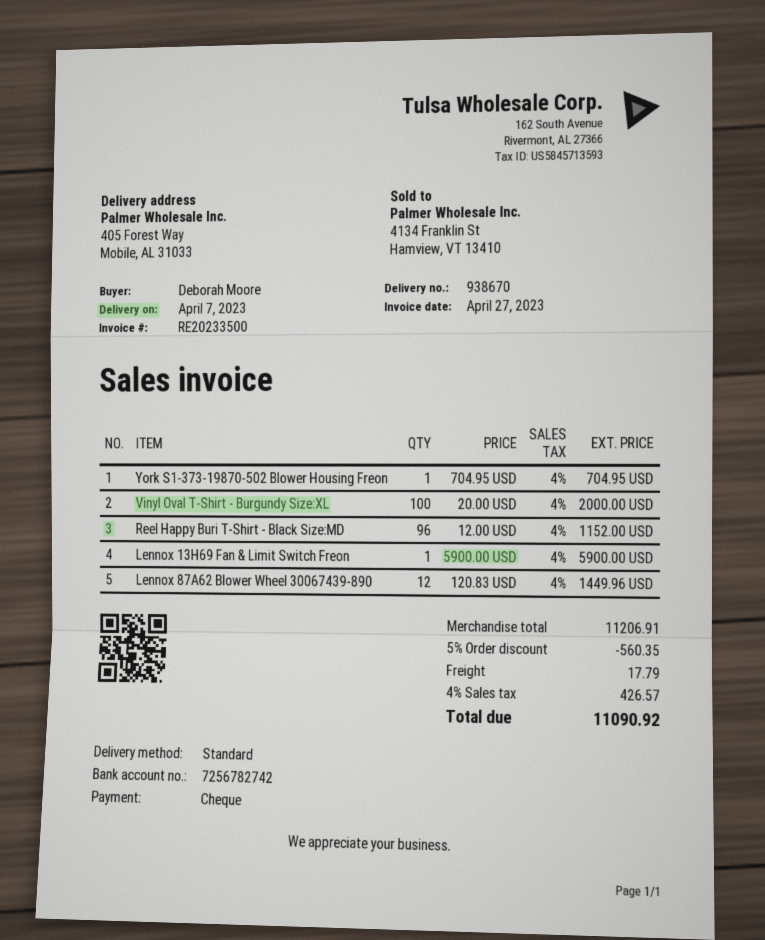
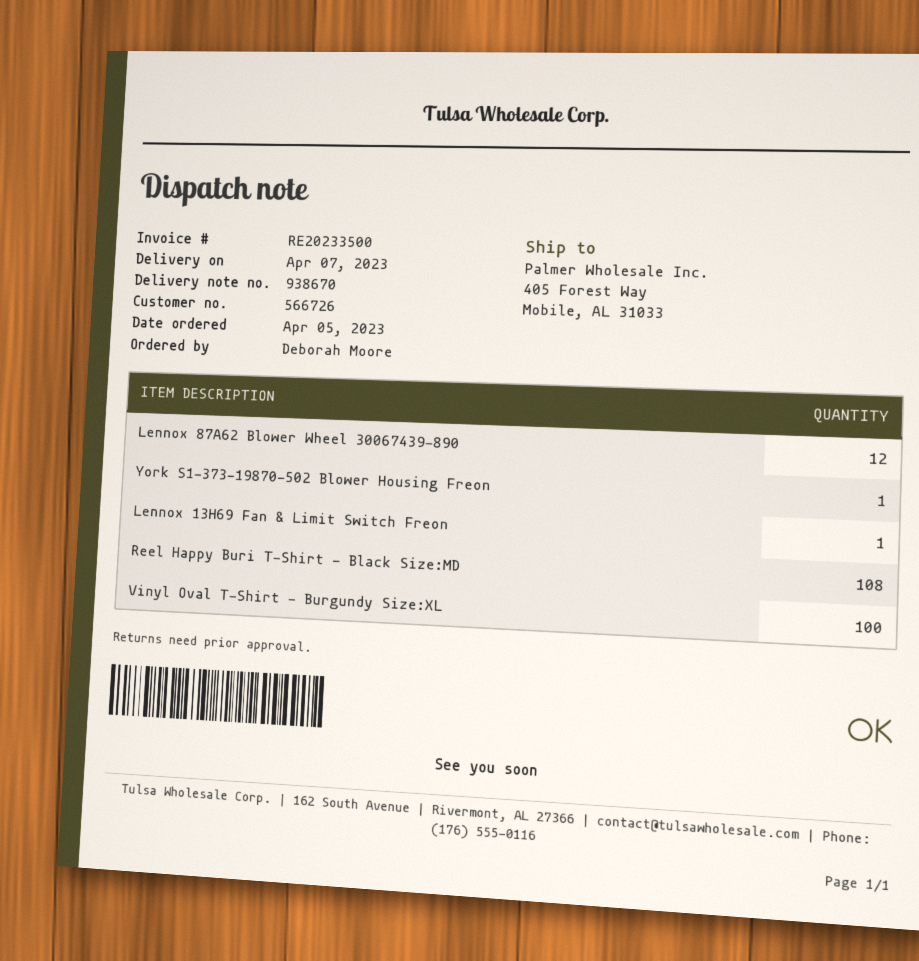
Reel Happy Buri T-Shirt - Black Size:MD: 96 -> 108

